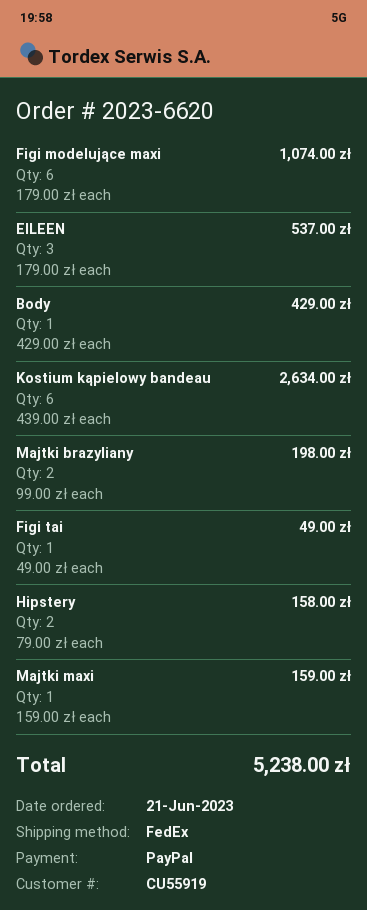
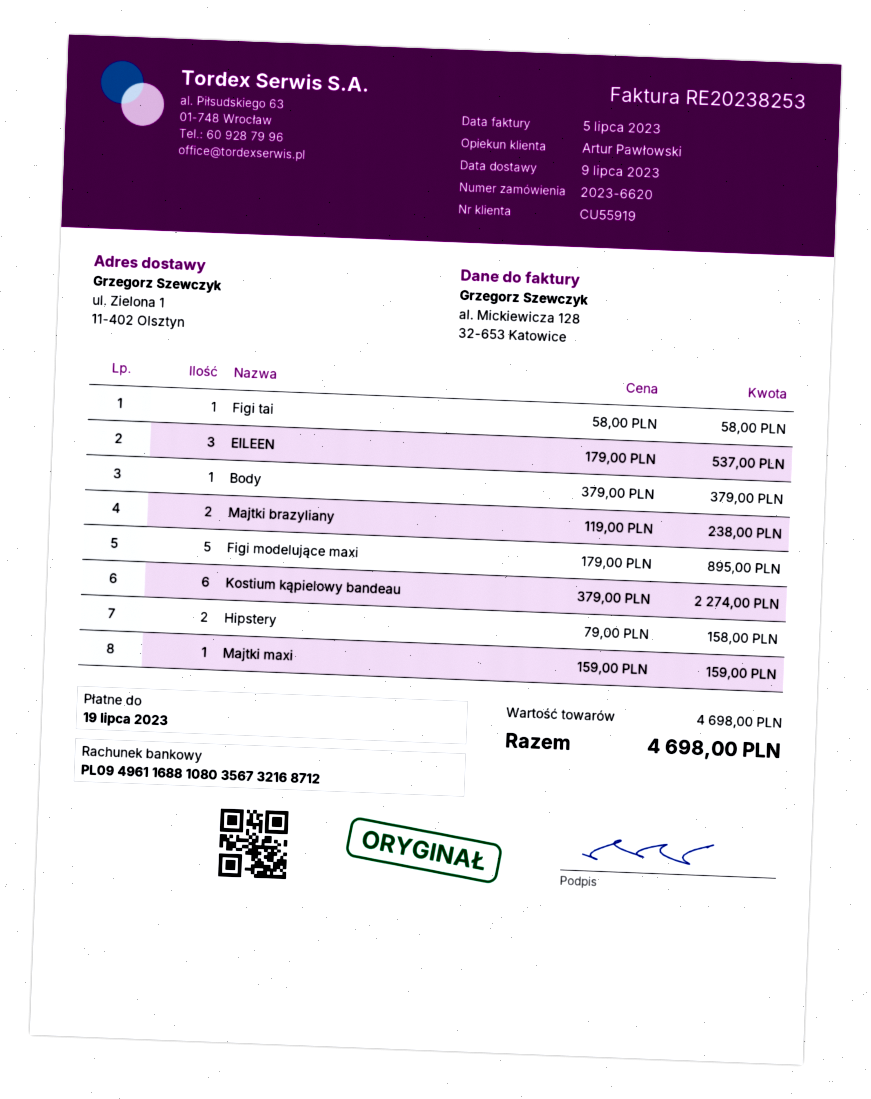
Figi modelujące maxi: 6 x 179.00 = 1074.00 -> 5 x 179.00 = 895.00
Body: 1 x 429.00 = 429.00 -> 1 x 379.00 = 379.00
Kostium kąpielowy bandeau: 6 x 439.00 = 2634.00 -> 6 x 379.00 = 2274.00
Majtki brazyliany: 2 x 99.00 = 198.00 -> 2 x 119.00 = 238.00
Figi tai: 1 x 49.00 = 49.00 -> 1 x 58.00 = 58.00
total: 5238.00 -> 4698.00

